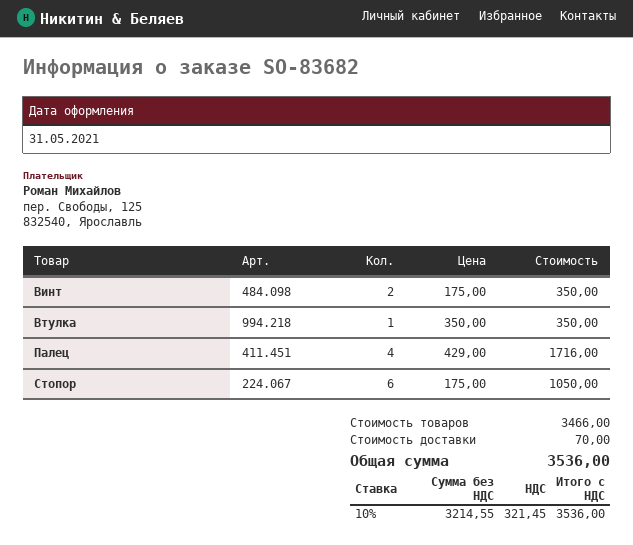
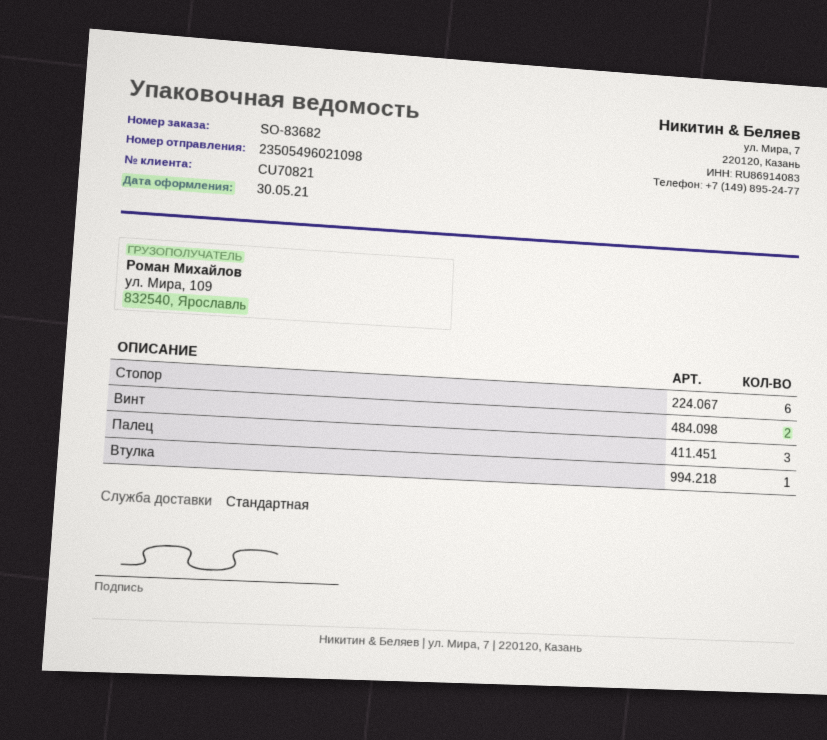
order date: 2021-05-31 -> 2021-05-30
Палец: 4 -> 3

